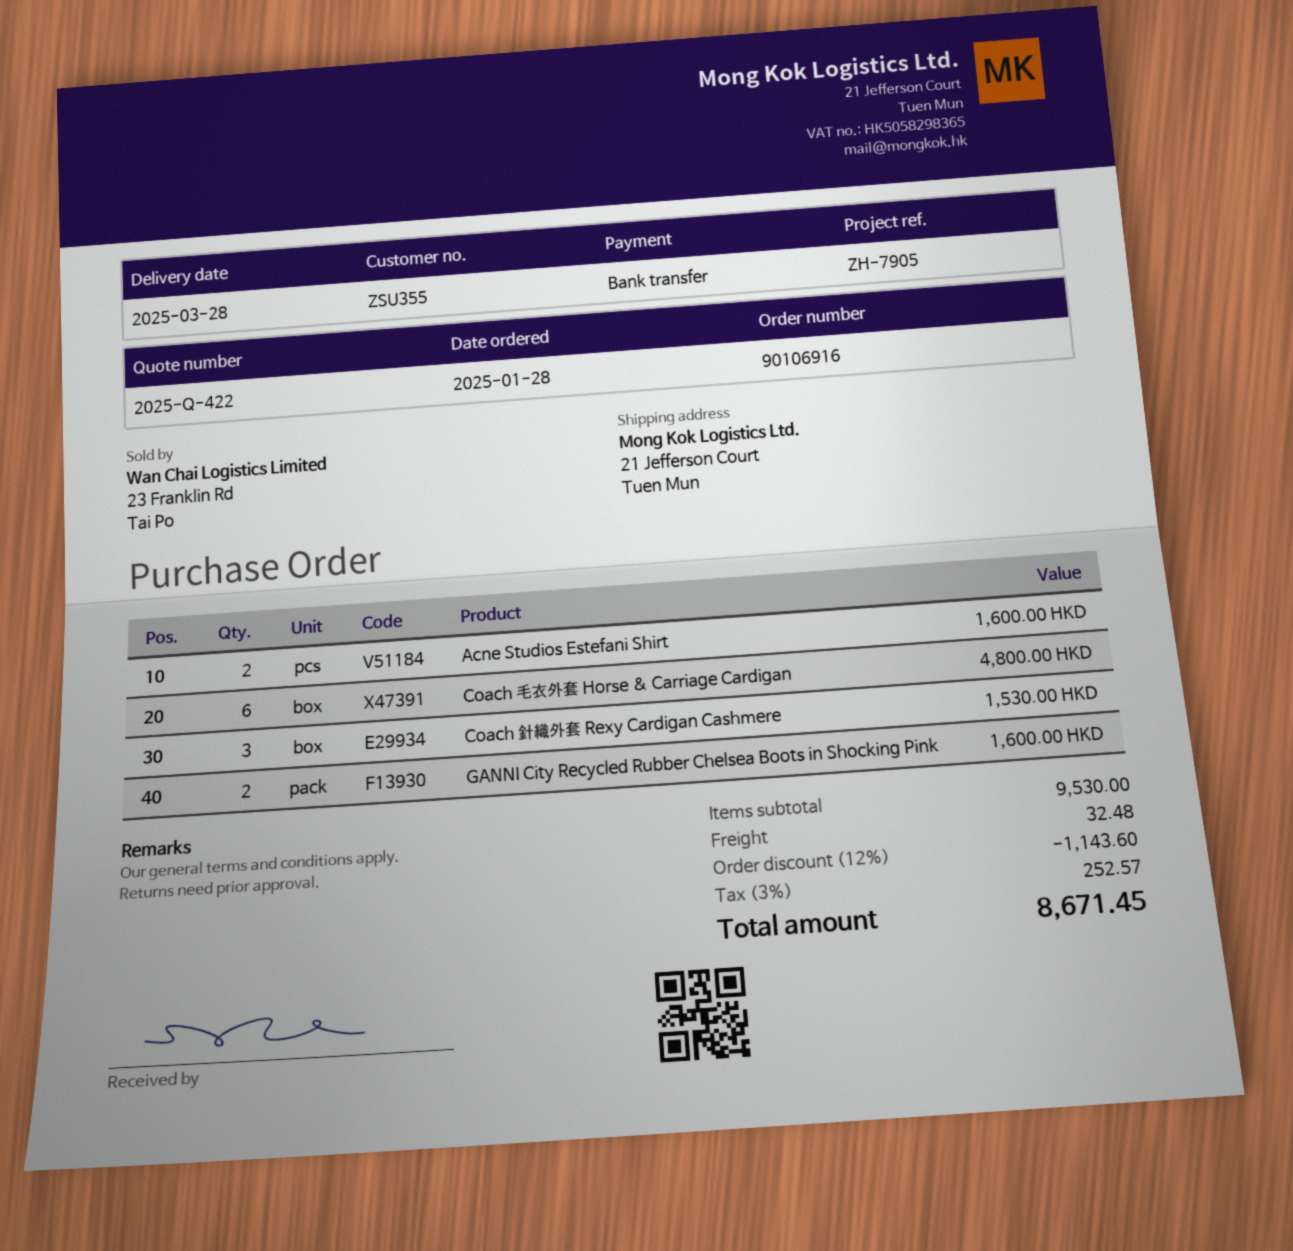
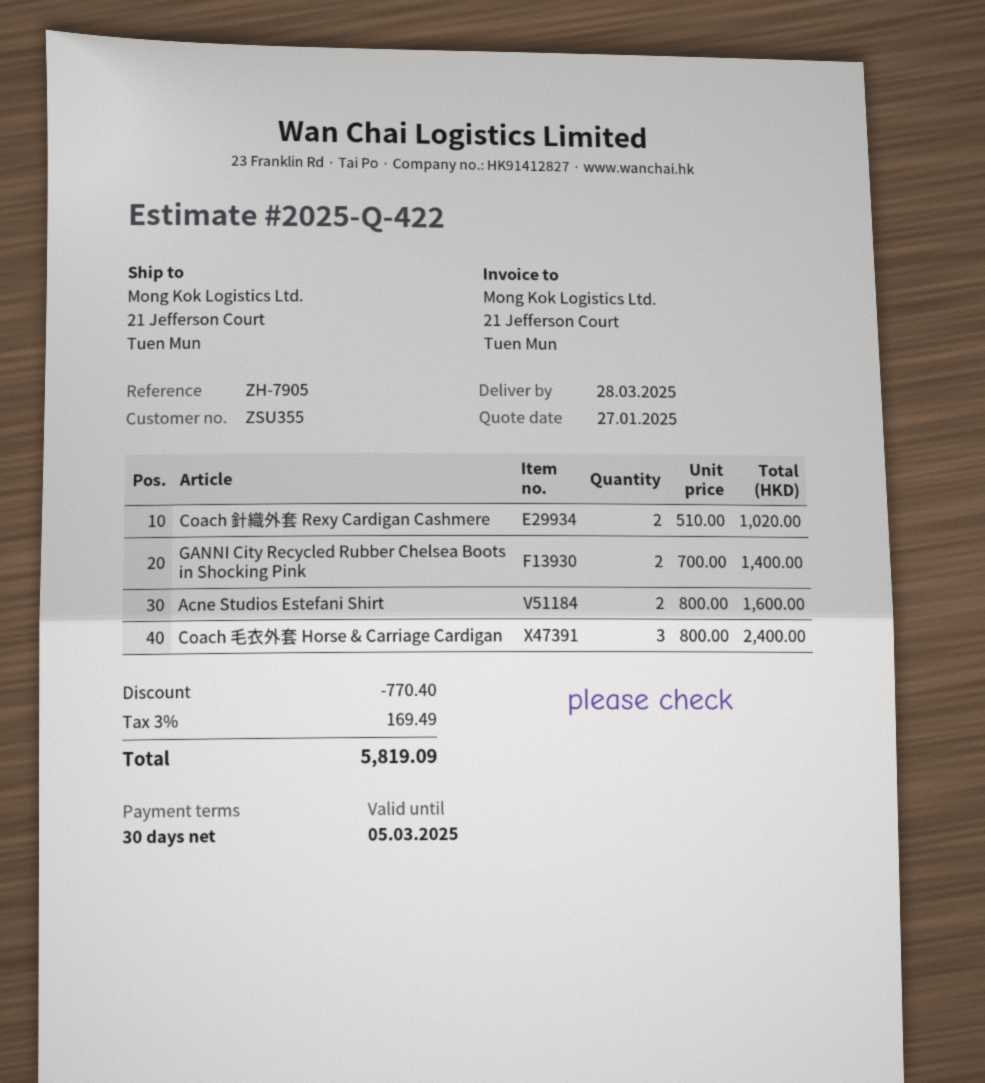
Coach 毛衣外套 Horse & Carriage Cardigan: 6 for 4800.00 -> 3 for 2400.00
Coach 針織外套 Rexy Cardigan Cashmere: 3 for 1530.00 -> 2 for 1020.00
GANNI City Recycled Rubber Chelsea Boots in Shocking Pink: 2 for 1600.00 -> 2 for 1400.00
discount: 1143.60 -> 770.40
shipping: 32.48 -> none
tax: 3% = 252.57 -> 3% = 169.49
total: 8671.45 -> 5819.09

